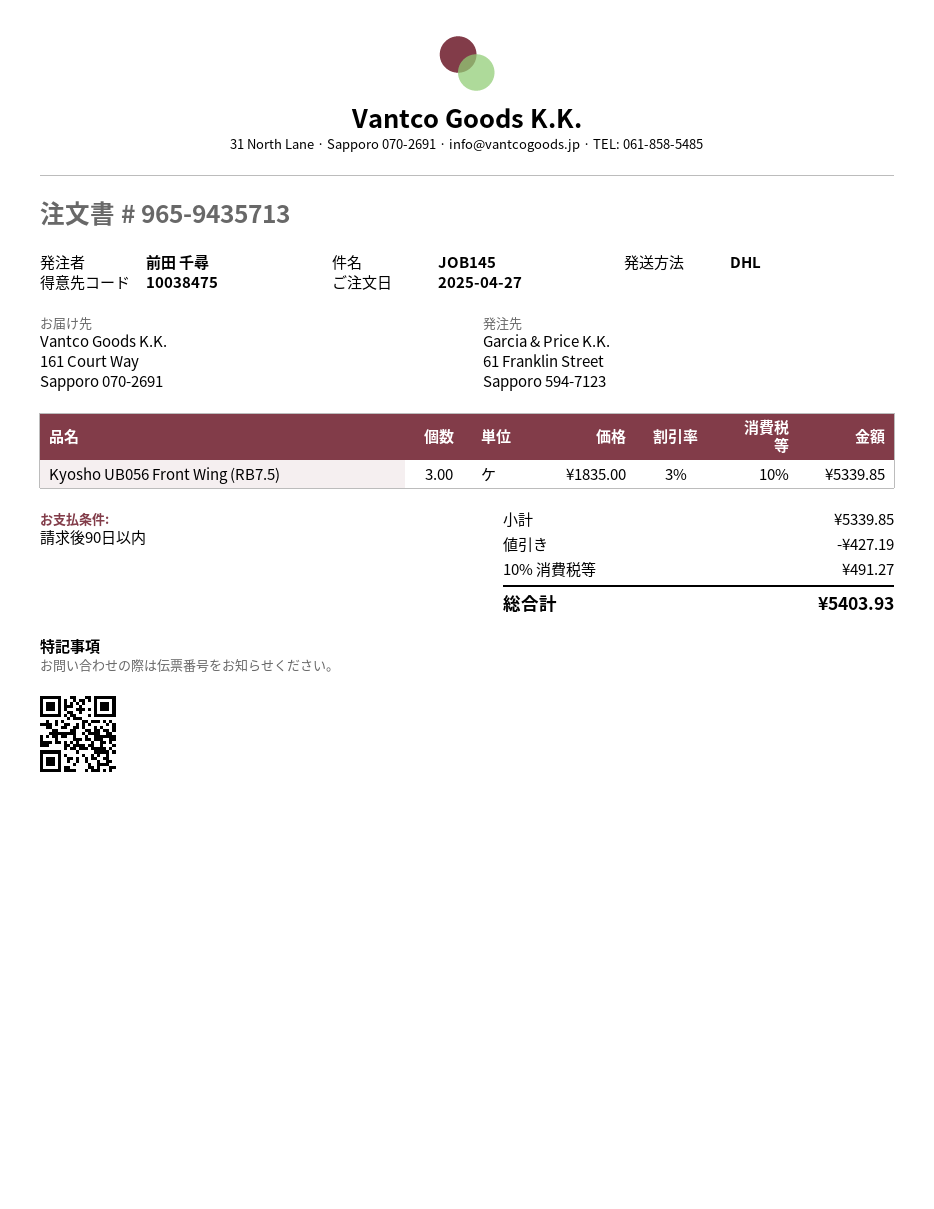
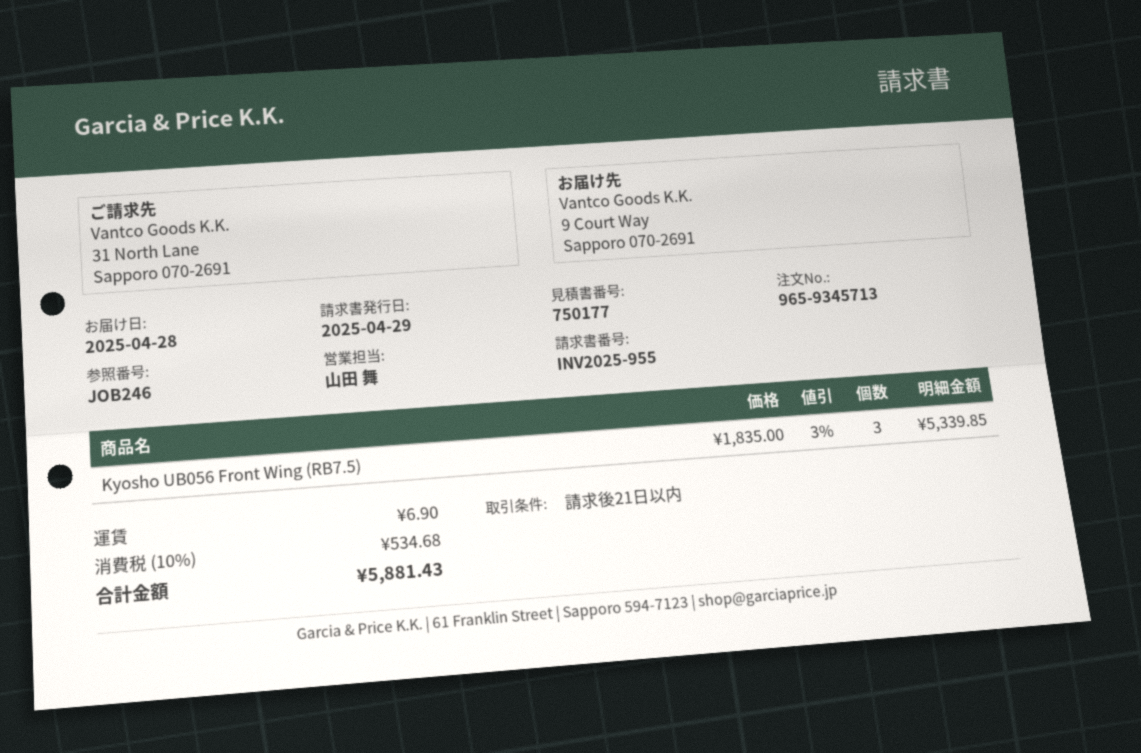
order number: 965-9435713 -> 965-9345713
payment terms: 90 days -> 21 days
reference: JOB145 -> JOB246
ship to: 161 Court Way, Sapporo 070-2691 -> 9 Court Way, Sapporo 070-2691
discount: 427.19 -> none
shipping: none -> 6.90
tax: 10% = 491.27 -> 10% = 534.68
total: 5403.93 -> 5881.43

